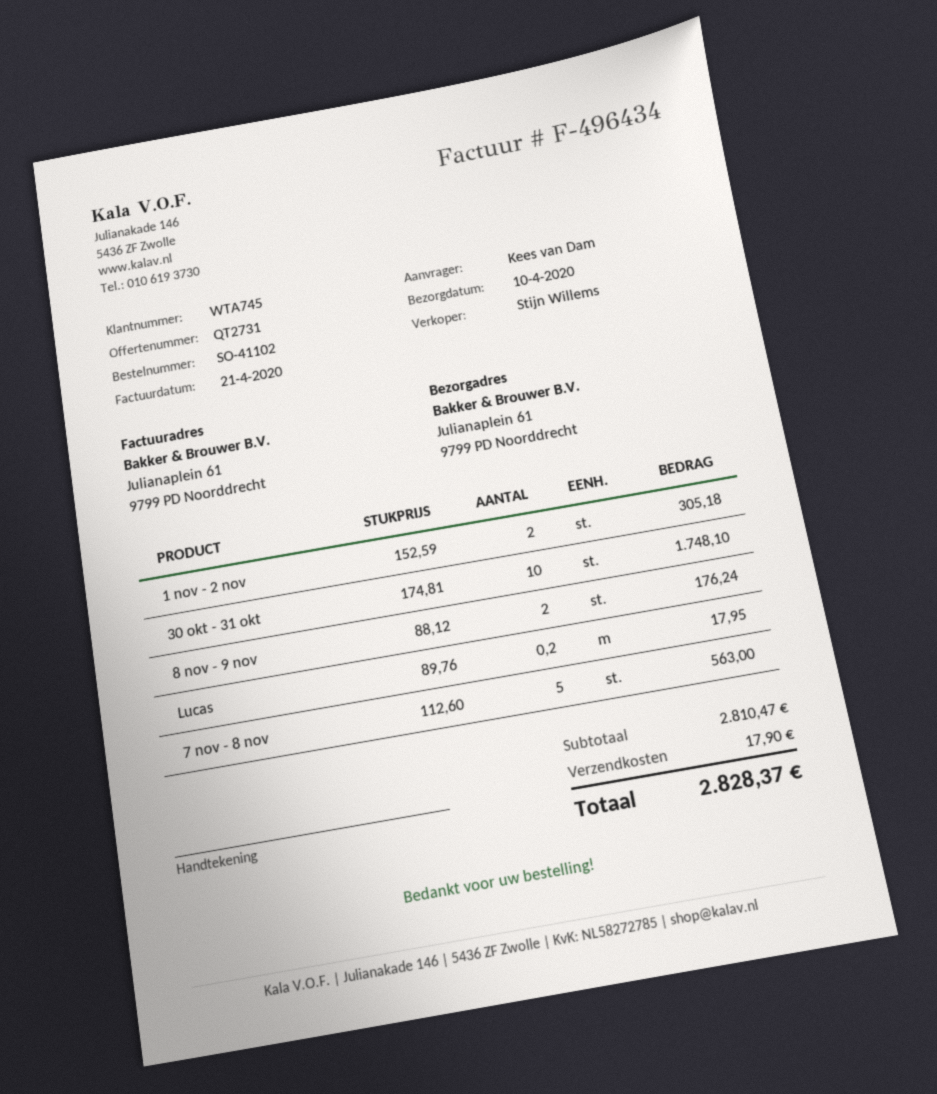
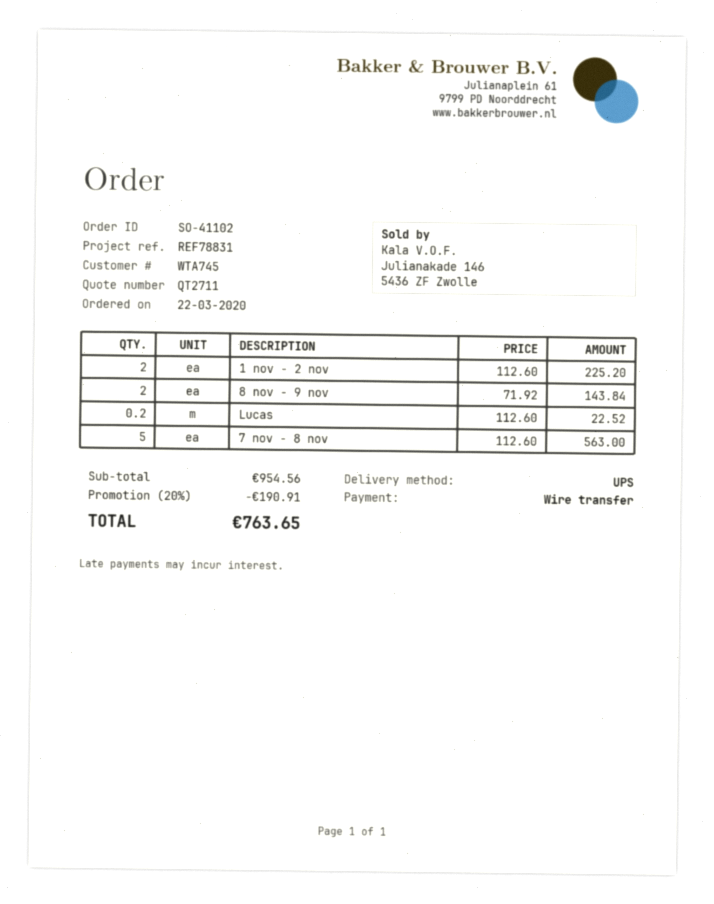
quote number: QT2731 -> QT2711
1 nov - 2 nov: 2 x 152.59 = 305.18 -> 2 x 112.60 = 225.20
30 okt - 31 okt: 10 x 174.81 = 1748.10 -> none
8 nov - 9 nov: 2 x 88.12 = 176.24 -> 2 x 71.92 = 143.84
Lucas: 0.2 x 89.76 = 17.95 -> 0.2 x 112.60 = 22.52
subtotal: 2810.47 -> 954.56
discount: none -> 20% = 190.91
shipping: 17.90 -> none
total: 2828.37 -> 763.65

